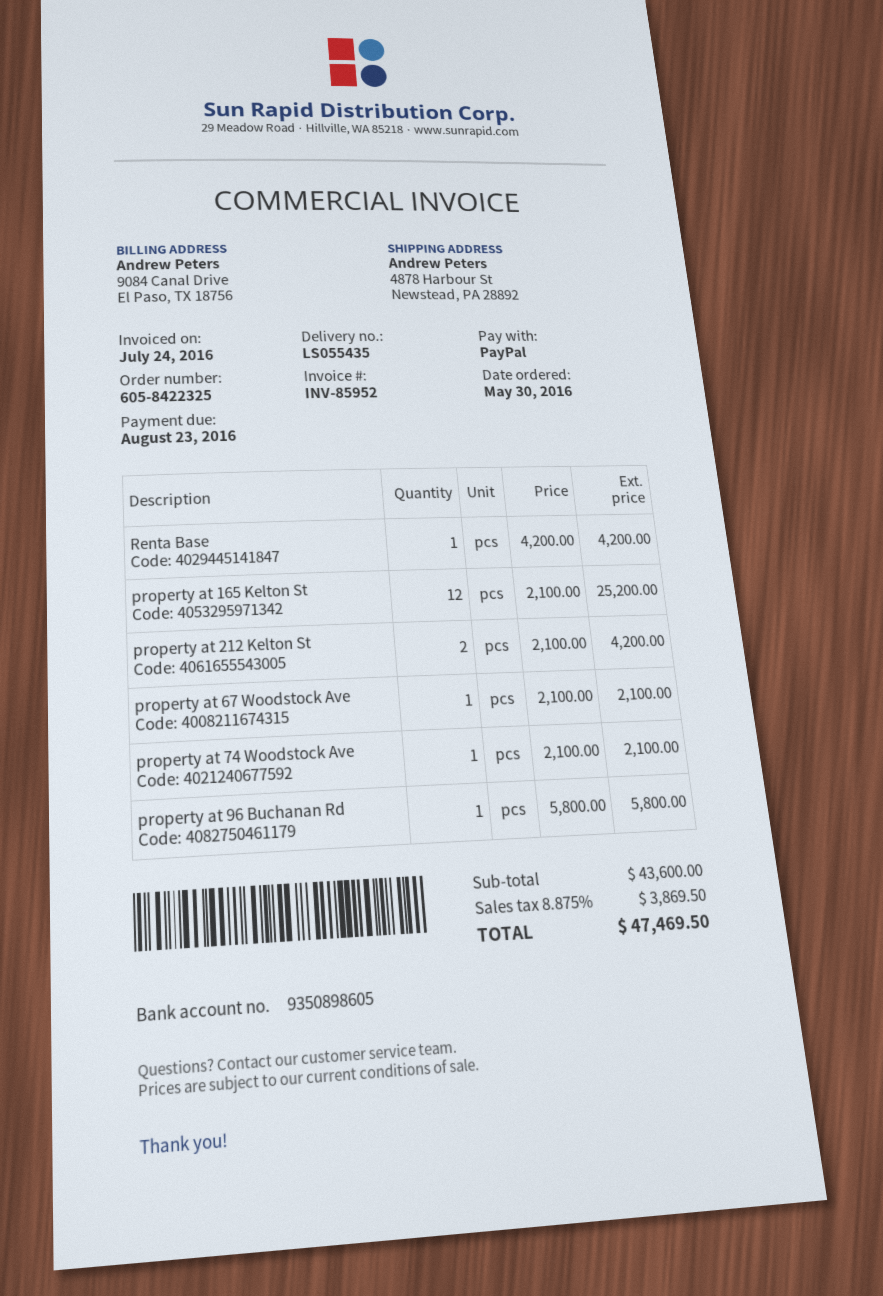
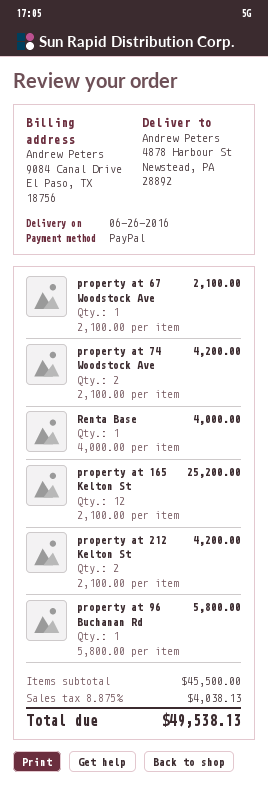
Renta Base: 1 x 4200.00 = 4200.00 -> 1 x 4000.00 = 4000.00
property at 74 Woodstock Ave: 1 x 2100.00 = 2100.00 -> 2 x 2100.00 = 4200.00
subtotal: 43600.00 -> 45500.00
tax: 8.875% = 3869.50 -> 8.875% = 4038.13
total: 47469.50 -> 49538.13

